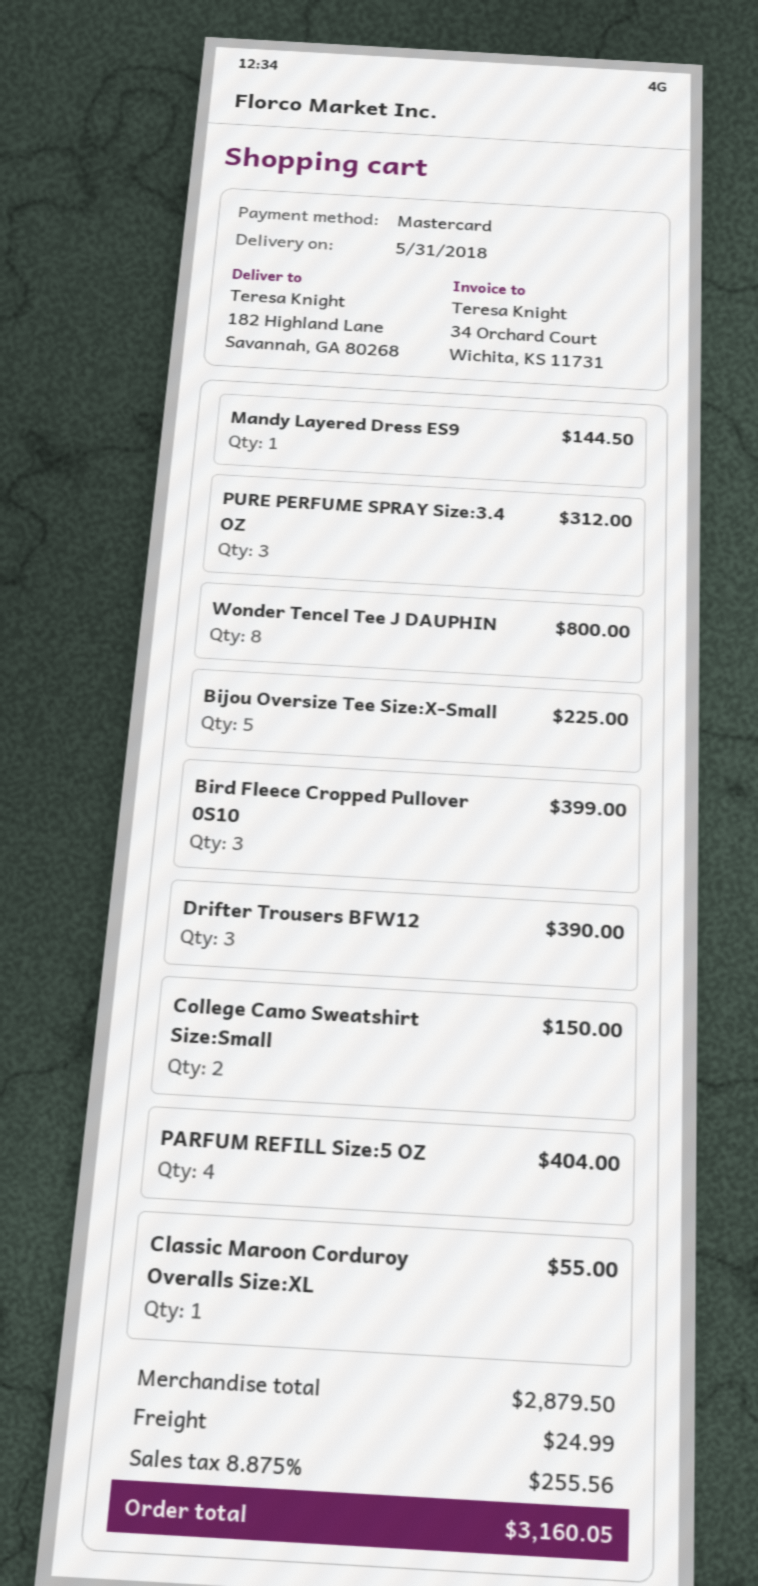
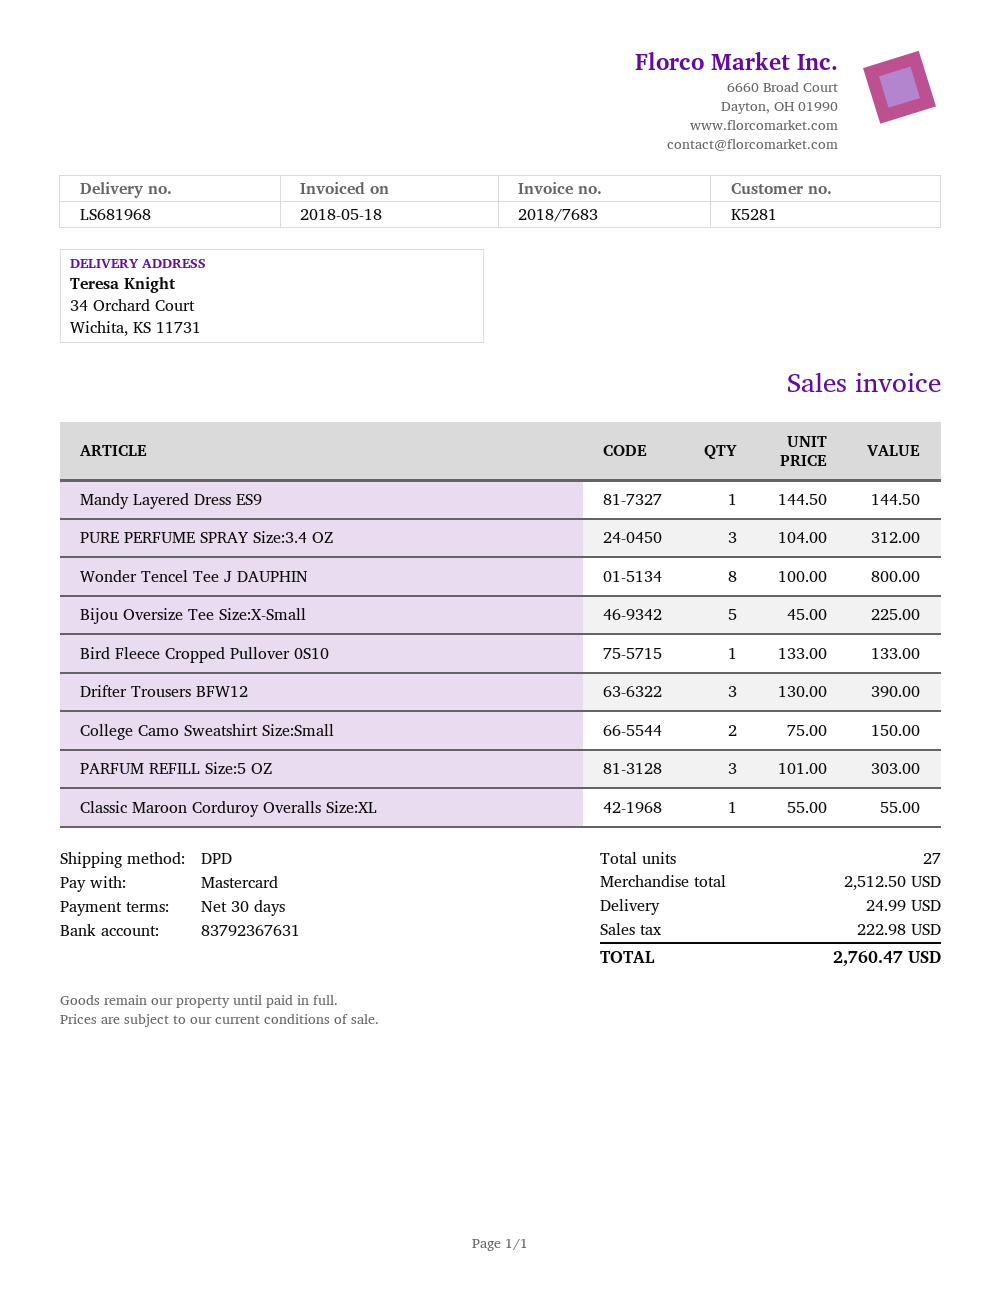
ship to: 182 Highland Lane, Savannah, GA 80268 -> 34 Orchard Court, Wichita, KS 11731
Bird Fleece Cropped Pullover 0S10: 3 for 399.00 -> 1 for 133.00
PARFUM REFILL Size:5 OZ: 4 for 404.00 -> 3 for 303.00
subtotal: 2879.50 -> 2512.50
tax: 255.56 -> 222.98
total: 3160.05 -> 2760.47

